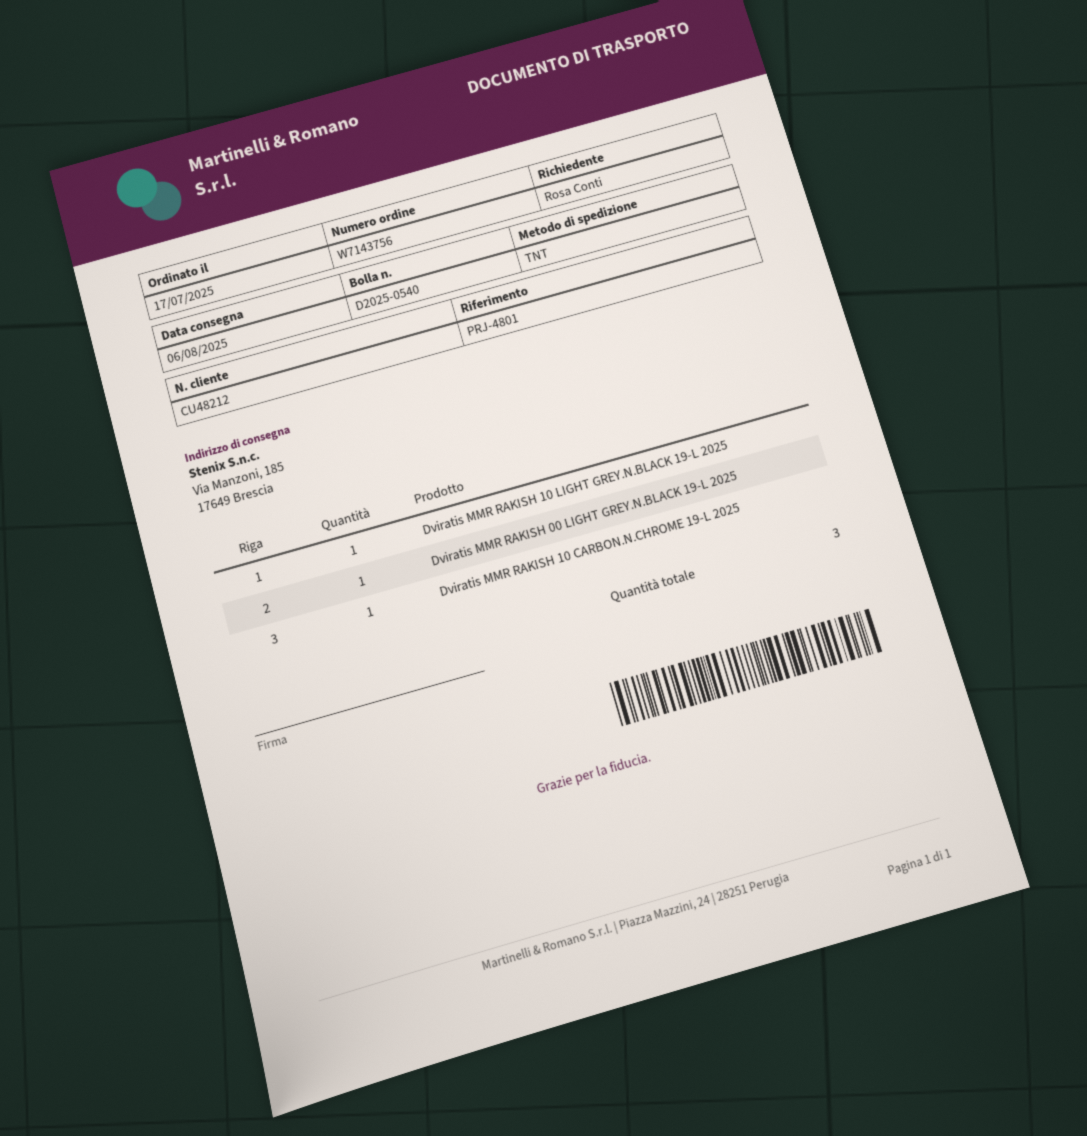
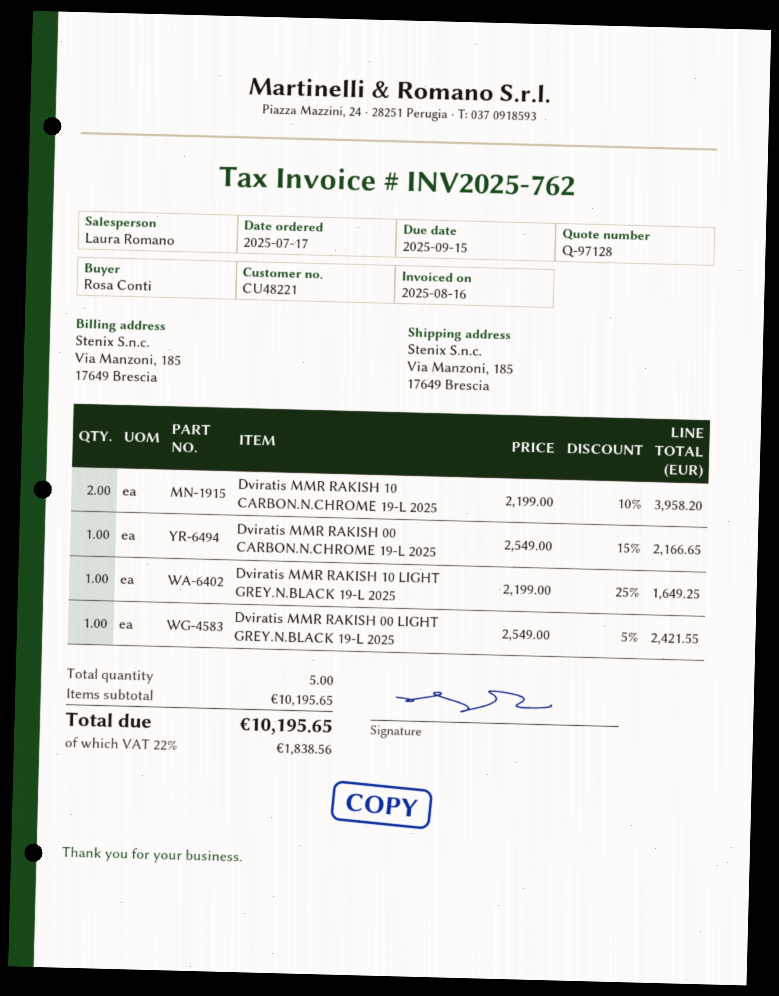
customer number: CU48212 -> CU48221
Dviratis MMR RAKISH 10 CARBON.N.CHROME 19-L 2025: 1 -> 2
Dviratis MMR RAKISH 00 CARBON.N.CHROME 19-L 2025: none -> 1
total quantity: 3 -> 5

